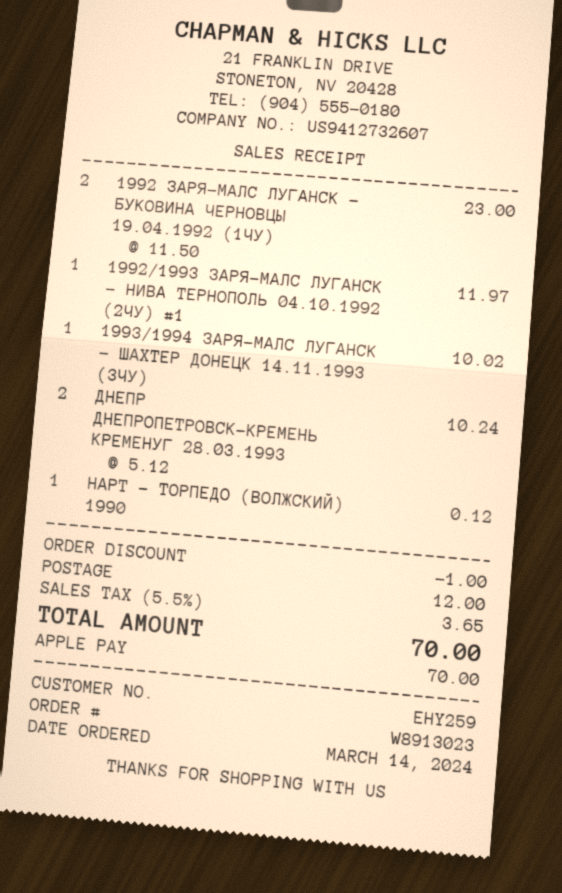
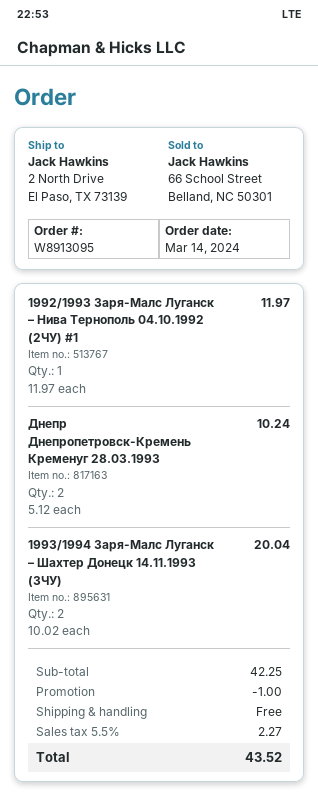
order number: W8913023 -> W8913095
1992 ЗАРЯ-МАЛС ЛУГАНСК – БУКОВИНА ЧЕРНОВЦЫ 19.04.1992 (1ЧУ): 2 x 11.50 = 23.00 -> none
1993/1994 ЗАРЯ-МАЛС ЛУГАНСК – ШАХТЕР ДОНЕЦК 14.11.1993 (3ЧУ): 1 x 10.02 = 10.02 -> 2 x 10.02 = 20.04
НАРТ - ТОРПЕДО (ВОЛЖСКИЙ) 1990: 1 x 0.12 = 0.12 -> none
shipping: 12.00 -> 0.00
tax: 5.5% = 3.65 -> 5.5% = 2.27
total: 70.00 -> 43.52

